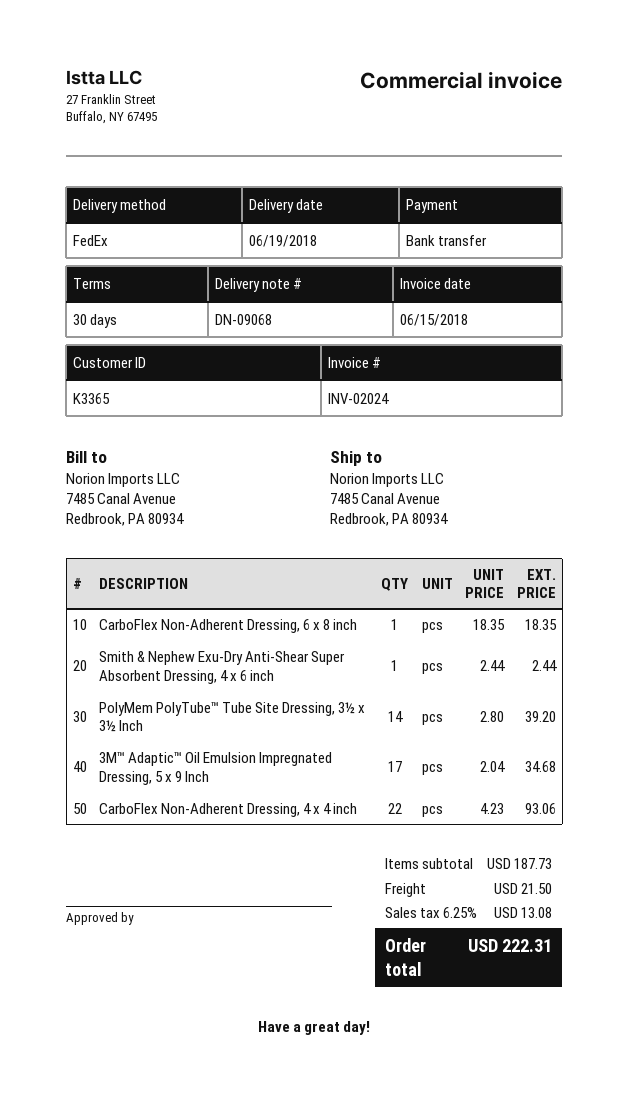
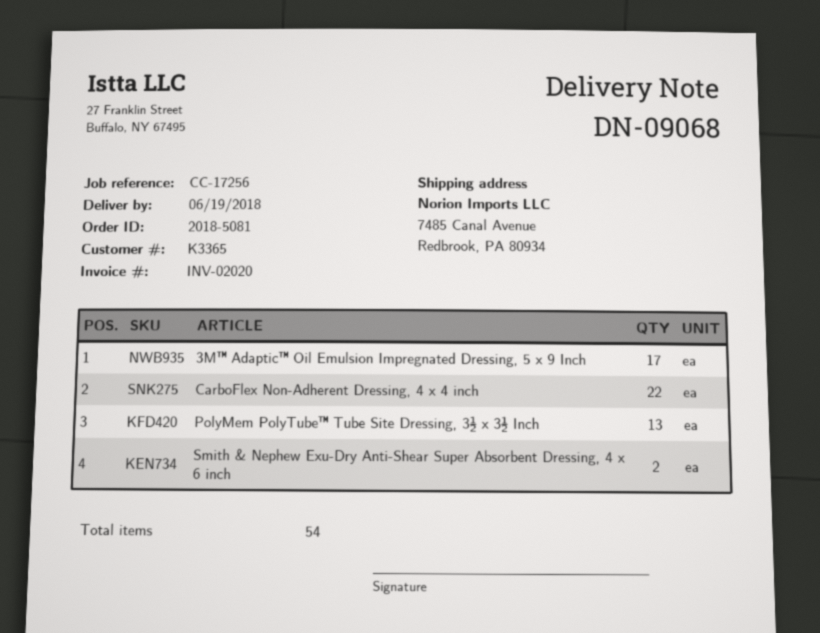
invoice number: INV-02024 -> INV-02020
CarboFlex Non-Adherent Dressing, 6 x 8 inch: 1 -> none
Smith & Nephew Exu-Dry Anti-Shear Super Absorbent Dressing, 4 x 6 inch: 1 -> 2
PolyMem PolyTube™ Tube Site Dressing, 3½ x 3½ Inch: 14 -> 13

